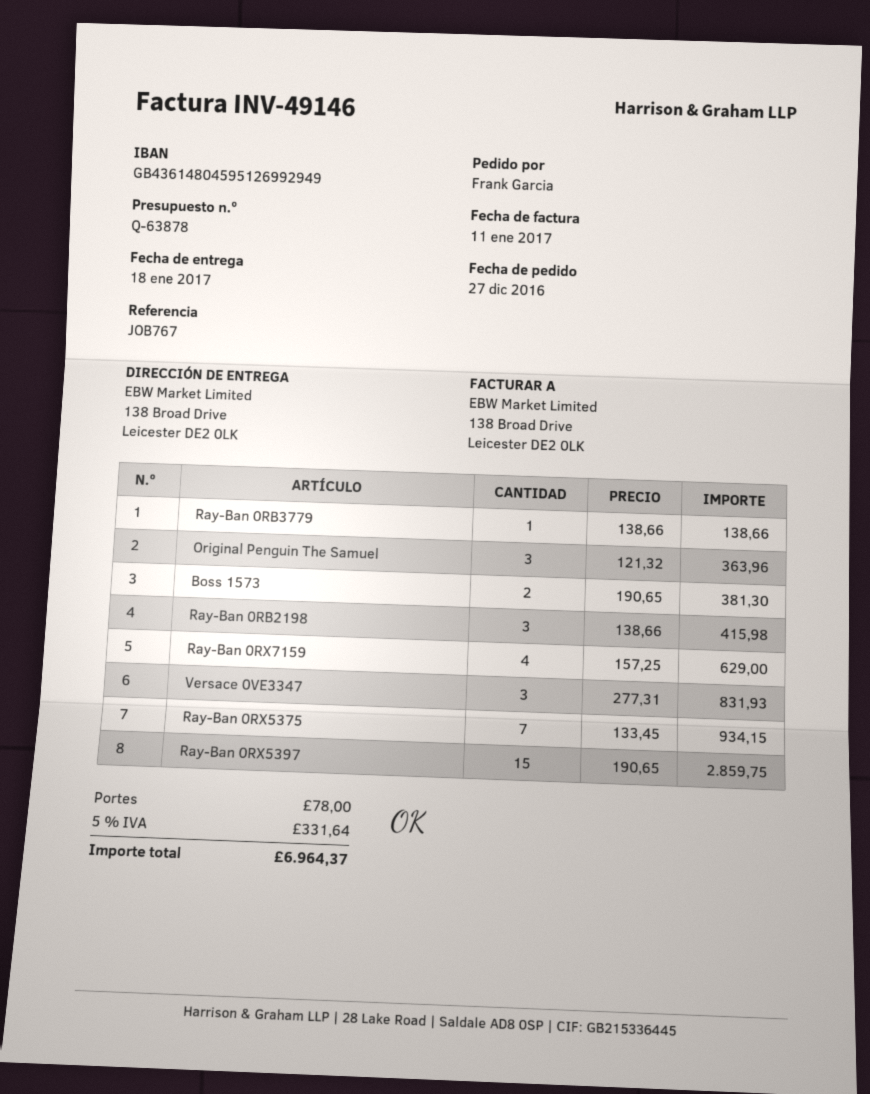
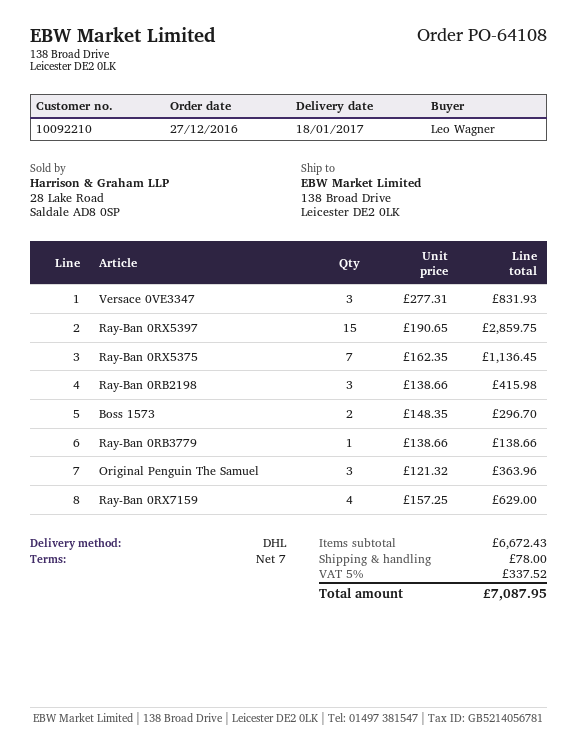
ordered by: Frank Garcia -> Leo Wagner
Boss 1573: 2 x 190.65 = 381.30 -> 2 x 148.35 = 296.70
Ray-Ban 0RX5375: 7 x 133.45 = 934.15 -> 7 x 162.35 = 1136.45
tax: 5% = 331.64 -> 5% = 337.52
total: 6964.37 -> 7087.95

